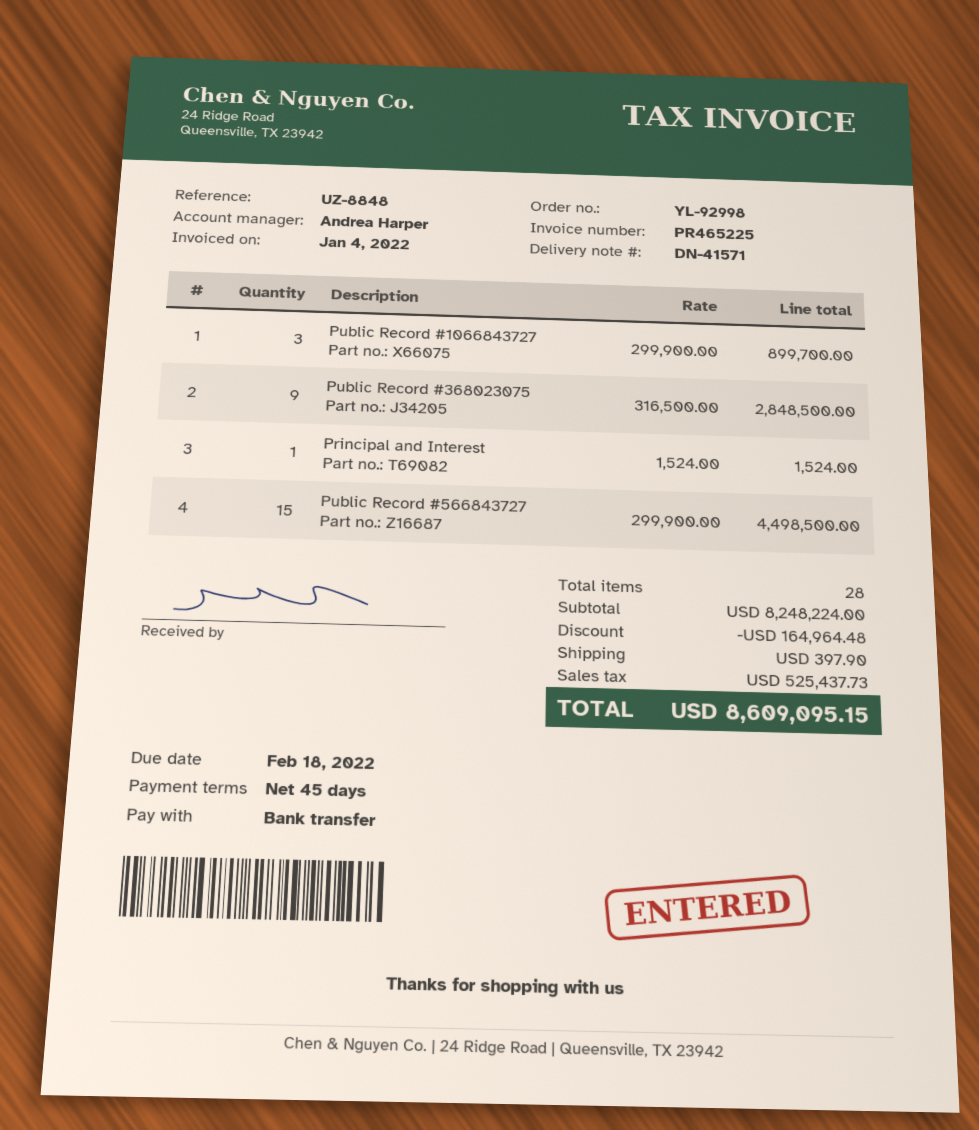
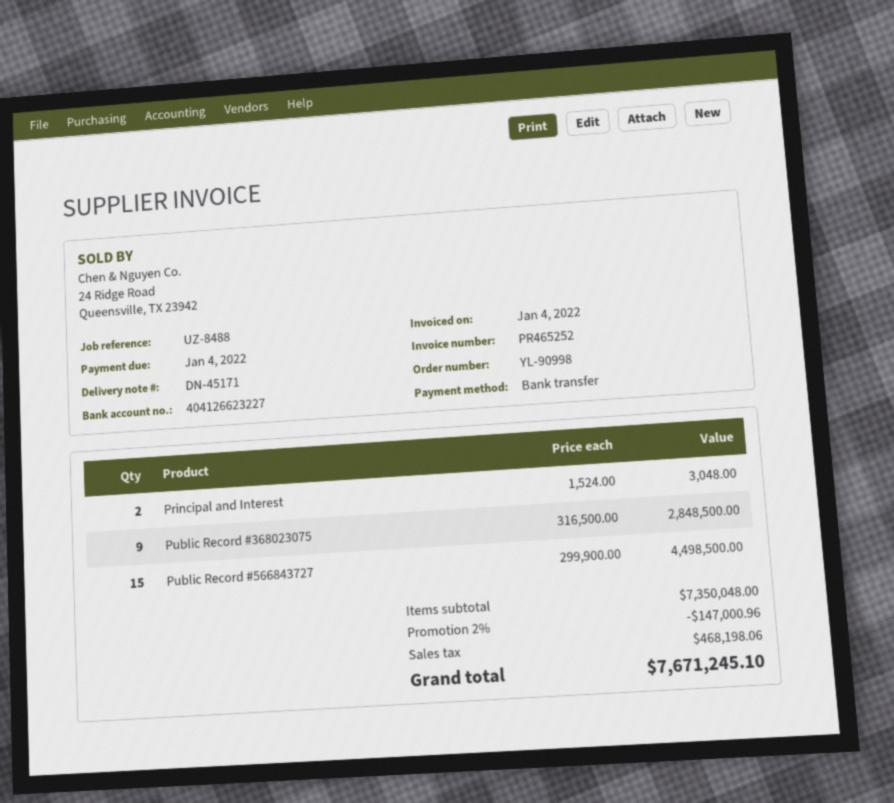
order number: YL-92998 -> YL-90998
delivery note number: DN-41571 -> DN-45171
invoice number: PR465225 -> PR465252
due date: 2022-02-18 -> 2022-01-04
reference: UZ-8848 -> UZ-8488
Public Record #1066843727: 3 x 299900.00 = 899700.00 -> none
Principal and Interest: 1 x 1524.00 = 1524.00 -> 2 x 1524.00 = 3048.00
subtotal: 8248224.00 -> 7350048.00
discount: 164964.48 -> 147000.96
shipping: 397.90 -> none
tax: 525437.73 -> 468198.06
total: 8609095.15 -> 7671245.10

